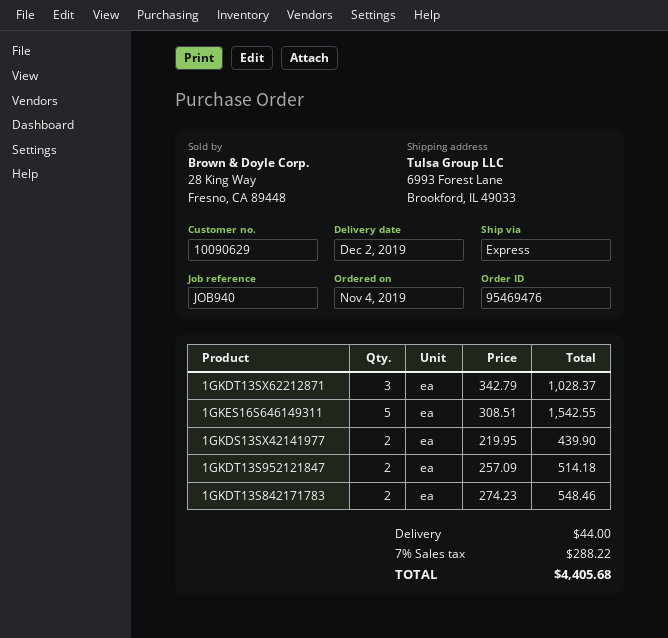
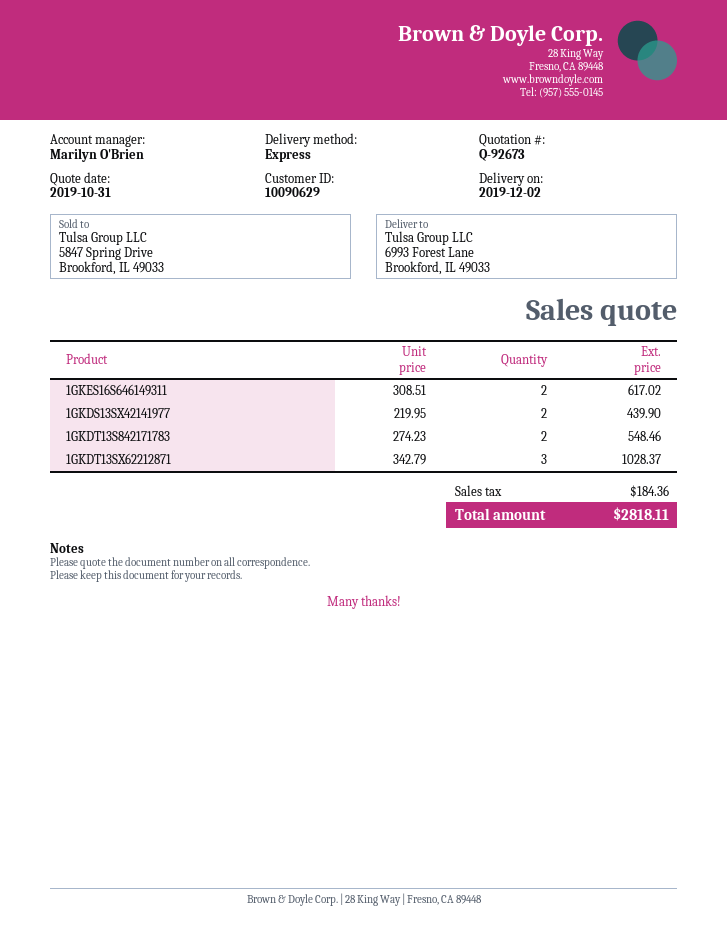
1GKES16S646149311: 5 x 308.51 = 1542.55 -> 2 x 308.51 = 617.02
1GKDT13S952121847: 2 x 257.09 = 514.18 -> none
shipping: 44.00 -> none
tax: 288.22 -> 184.36
total: 4405.68 -> 2818.11

